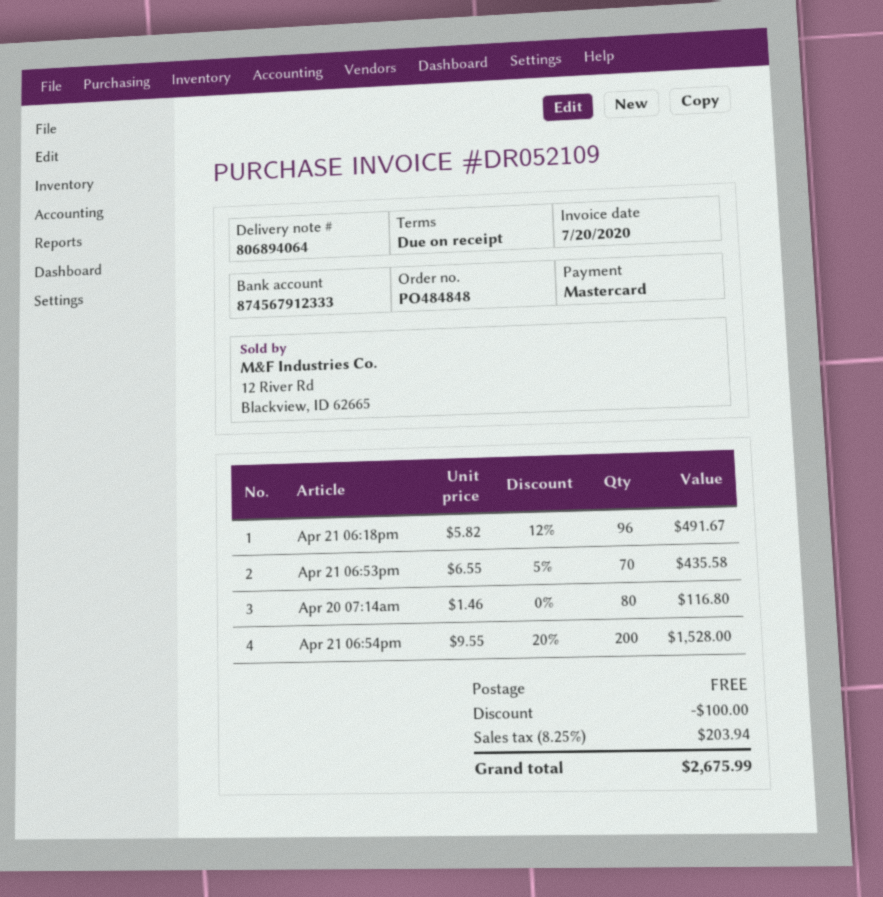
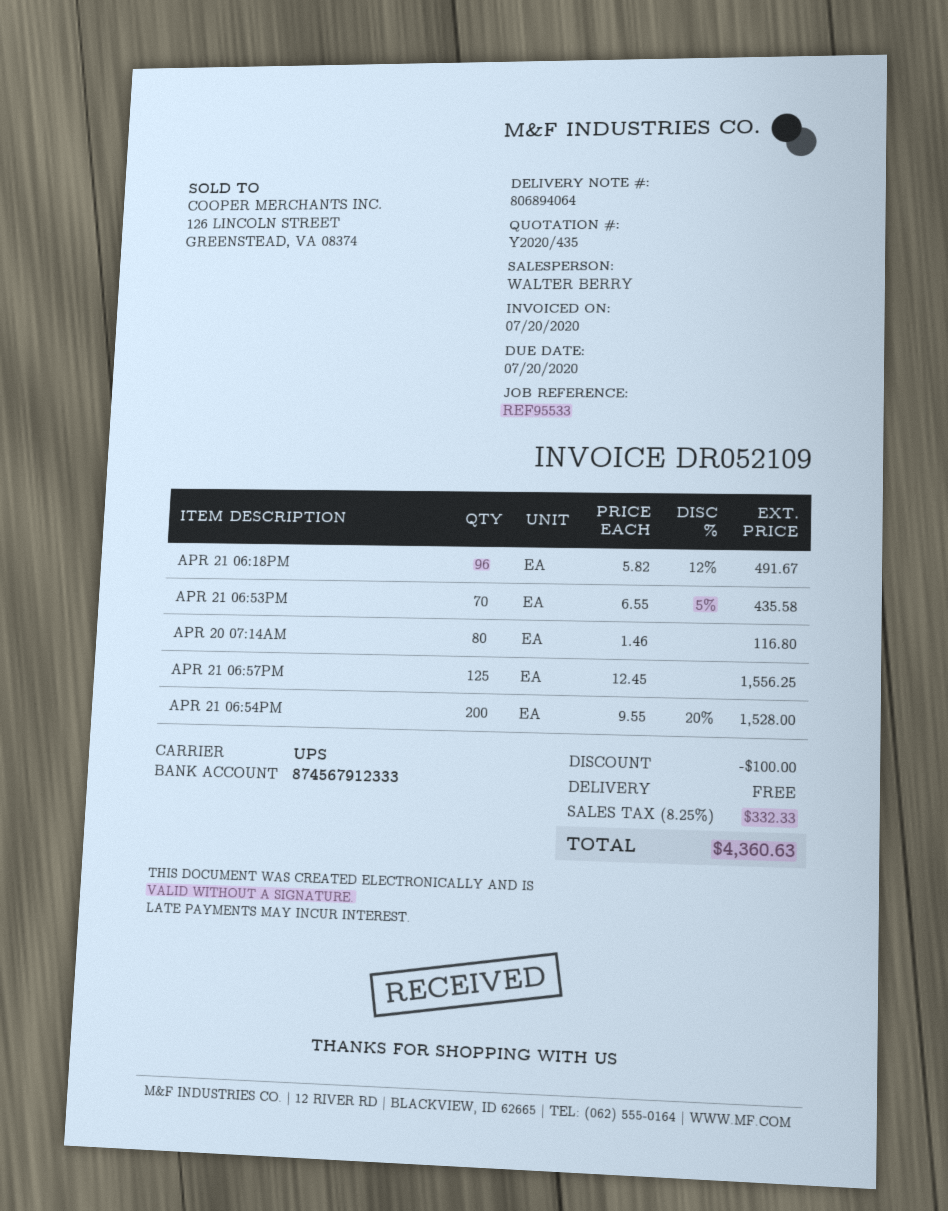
APR 21 06:57PM: none -> 125 x 12.45 = 1556.25
tax: 8.25% = 203.94 -> 8.25% = 332.33
total: 2675.99 -> 4360.63

